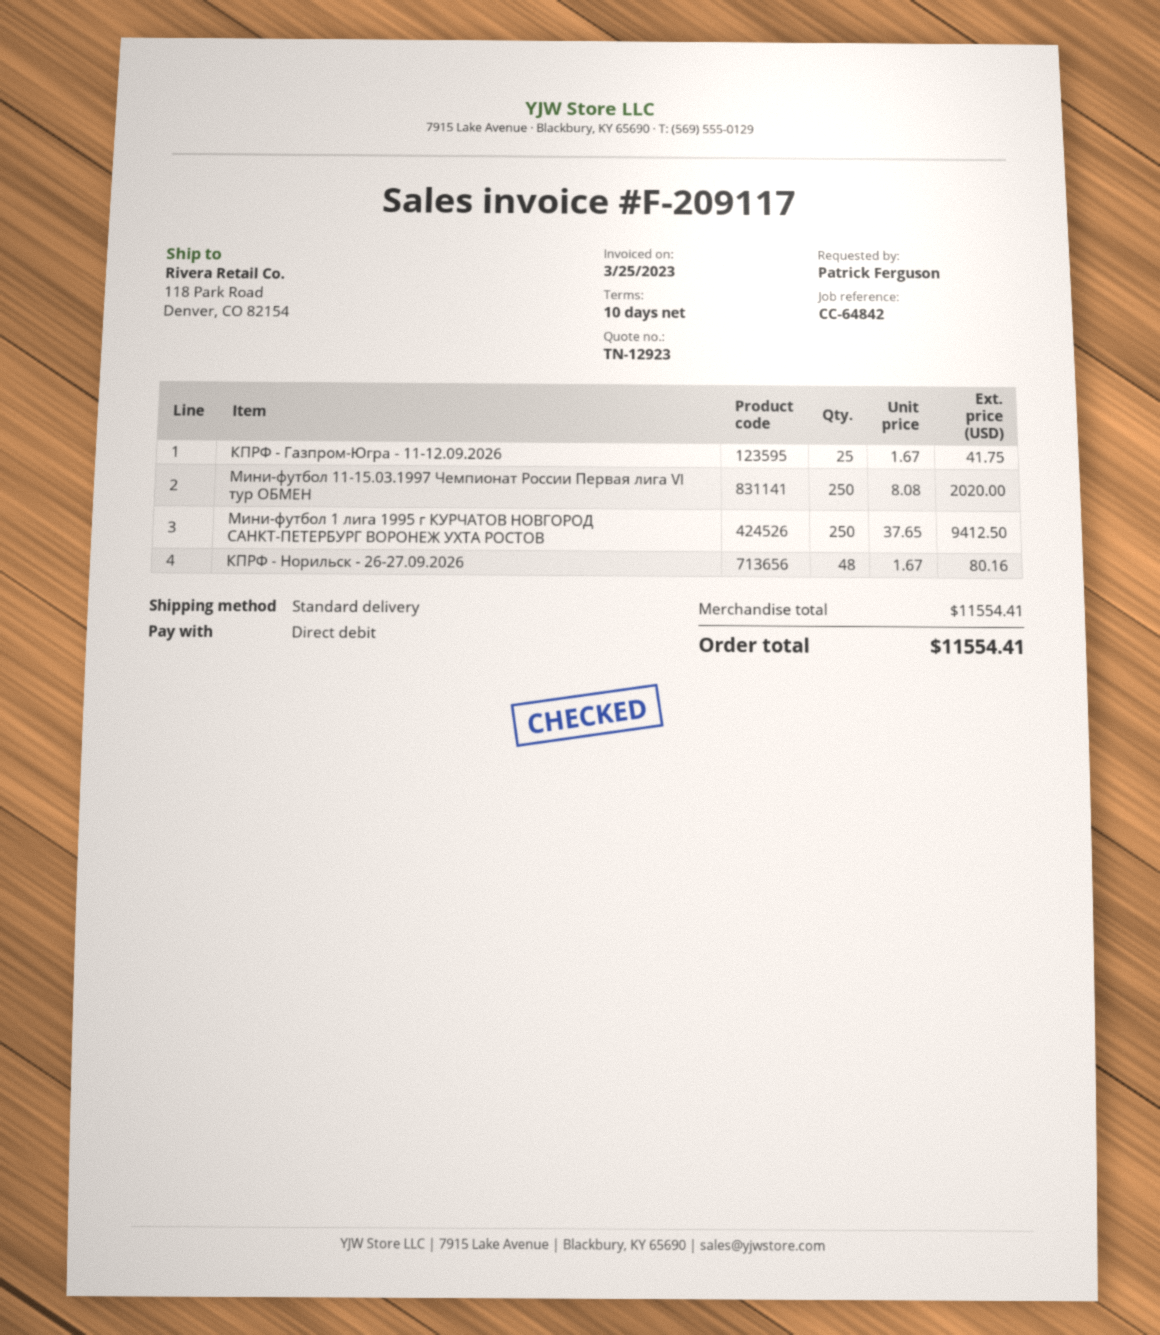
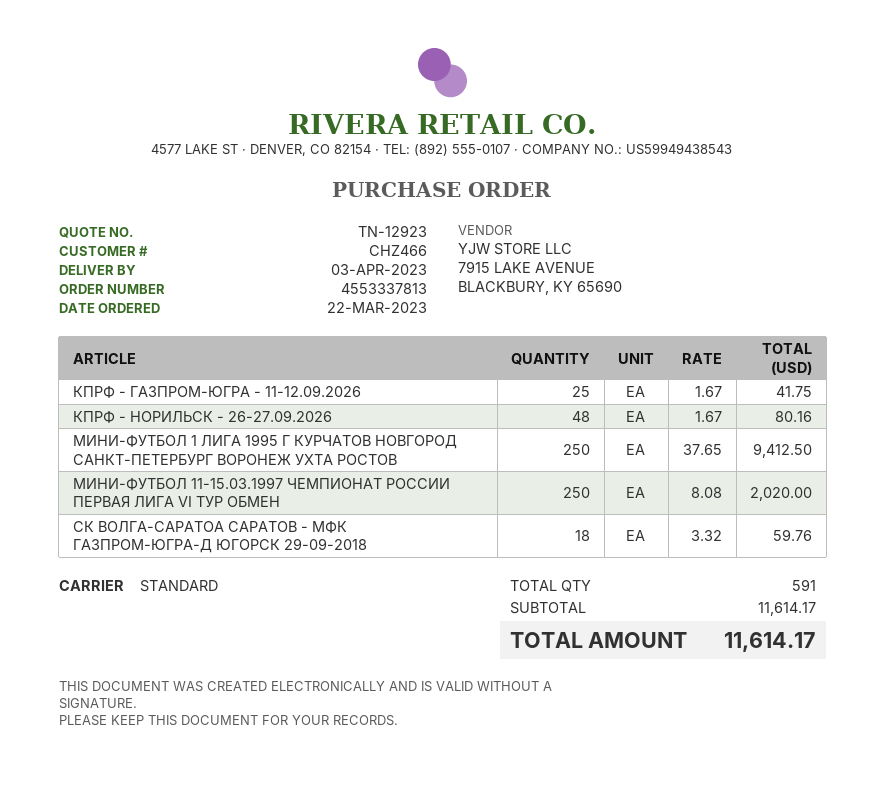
СК ВОЛГА-САРАТОА САРАТОВ - МФК ГАЗПРОМ-ЮГРА-Д ЮГОРСК 29-09-2018: none -> 18 x 3.32 = 59.76
subtotal: 11554.41 -> 11614.17
total: 11554.41 -> 11614.17

